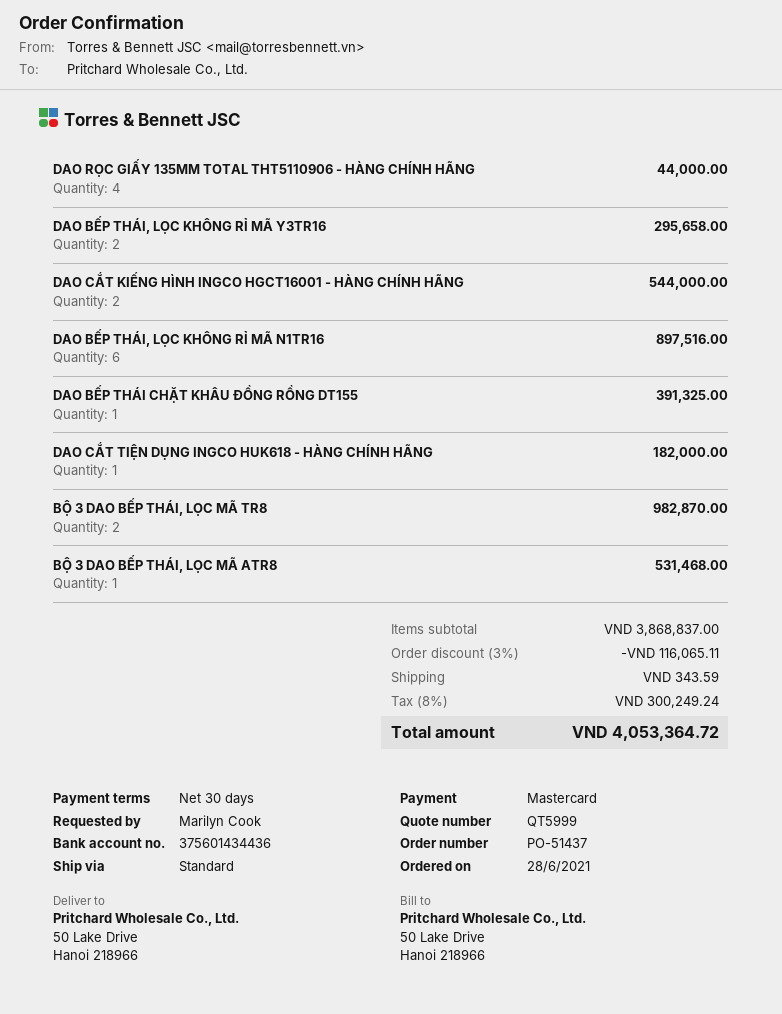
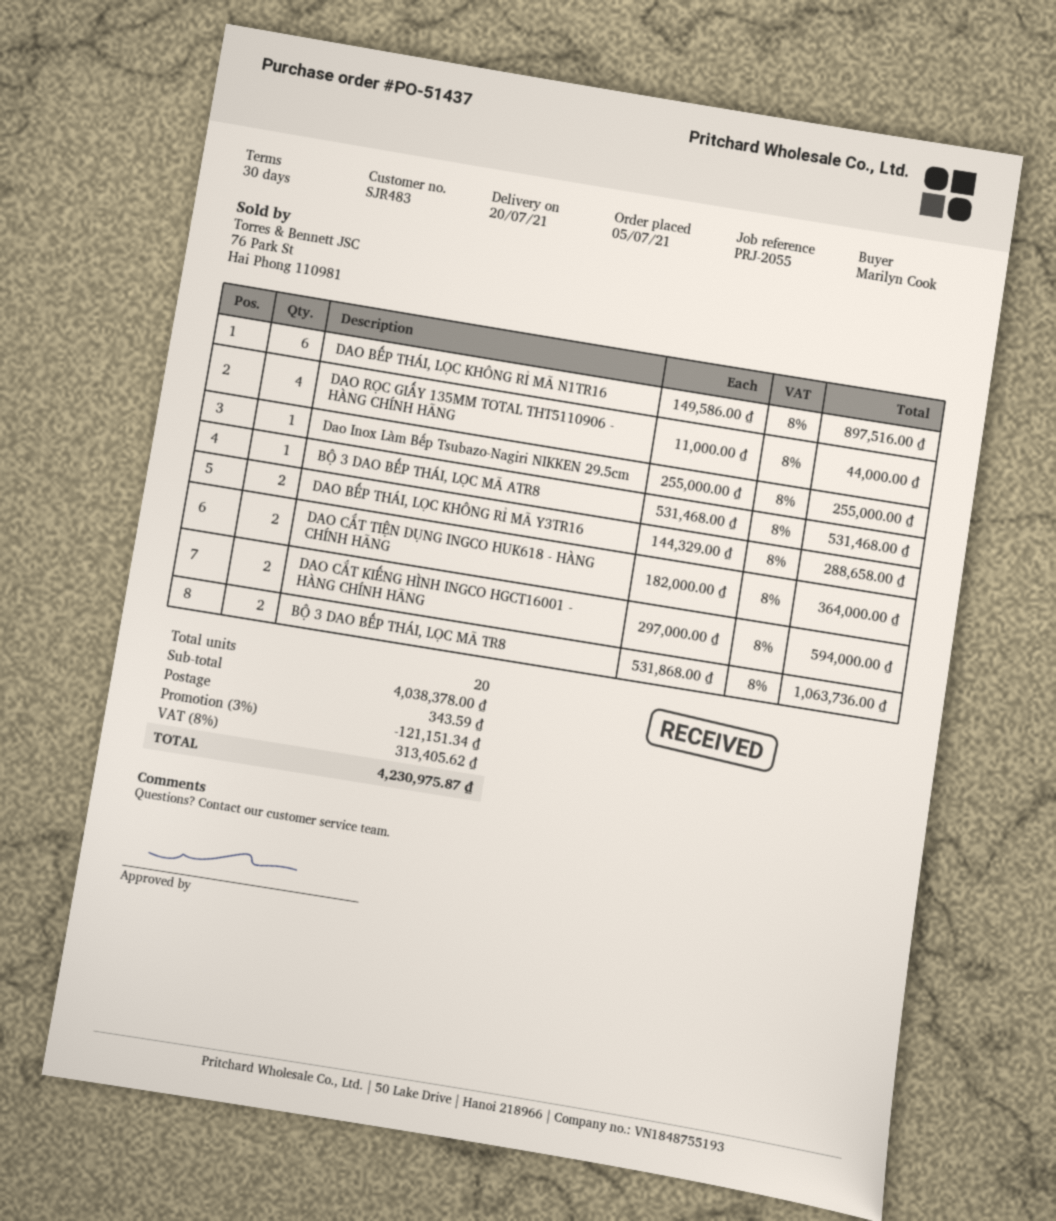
order date: 2021-06-28 -> 2021-07-05
DAO BẾP THÁI, LỌC KHÔNG RỈ MÃ Y3TR16: 2 for 295658.00 -> 2 for 288658.00
DAO CẮT KIẾNG HÌNH INGCO HGCT16001 - HÀNG CHÍNH HÃNG: 2 for 544000.00 -> 2 for 594000.00
DAO BẾP THÁI CHẶT KHÂU ĐỒNG RỒNG DT155: 1 for 391325.00 -> none
DAO CẮT TIỆN DỤNG INGCO HUK618 - HÀNG CHÍNH HÃNG: 1 for 182000.00 -> 2 for 364000.00
BỘ 3 DAO BẾP THÁI, LỌC MÃ TR8: 2 for 982870.00 -> 2 for 1063736.00
Dao Inox Làm Bếp Tsubazo-Nagiri NIKKEN 29.5cm: none -> 1 for 255000.00
subtotal: 3868837.00 -> 4038378.00
discount: 3% = 116065.11 -> 3% = 121151.34
tax: 8% = 300249.24 -> 8% = 313405.62
total: 4053364.72 -> 4230975.87

